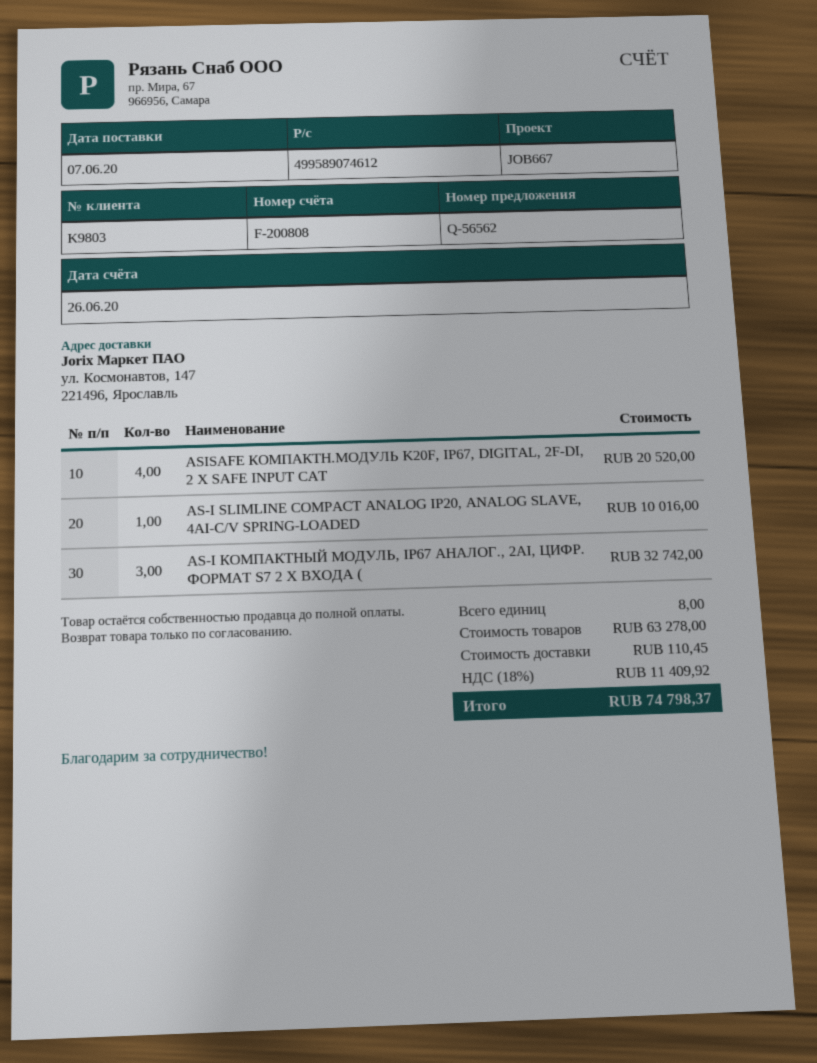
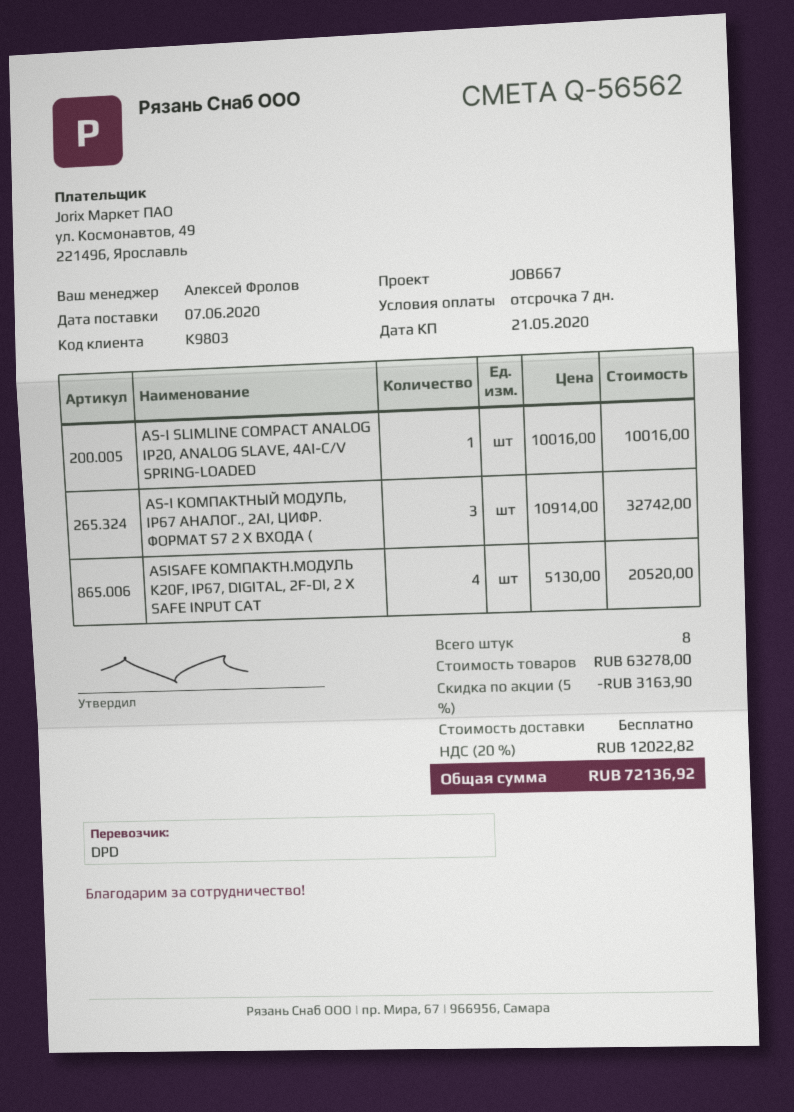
discount: none -> 5% = 3163.90
shipping: 110.45 -> 0.00
tax: 18% = 11409.92 -> 20% = 12022.82
total: 74798.37 -> 72136.92

